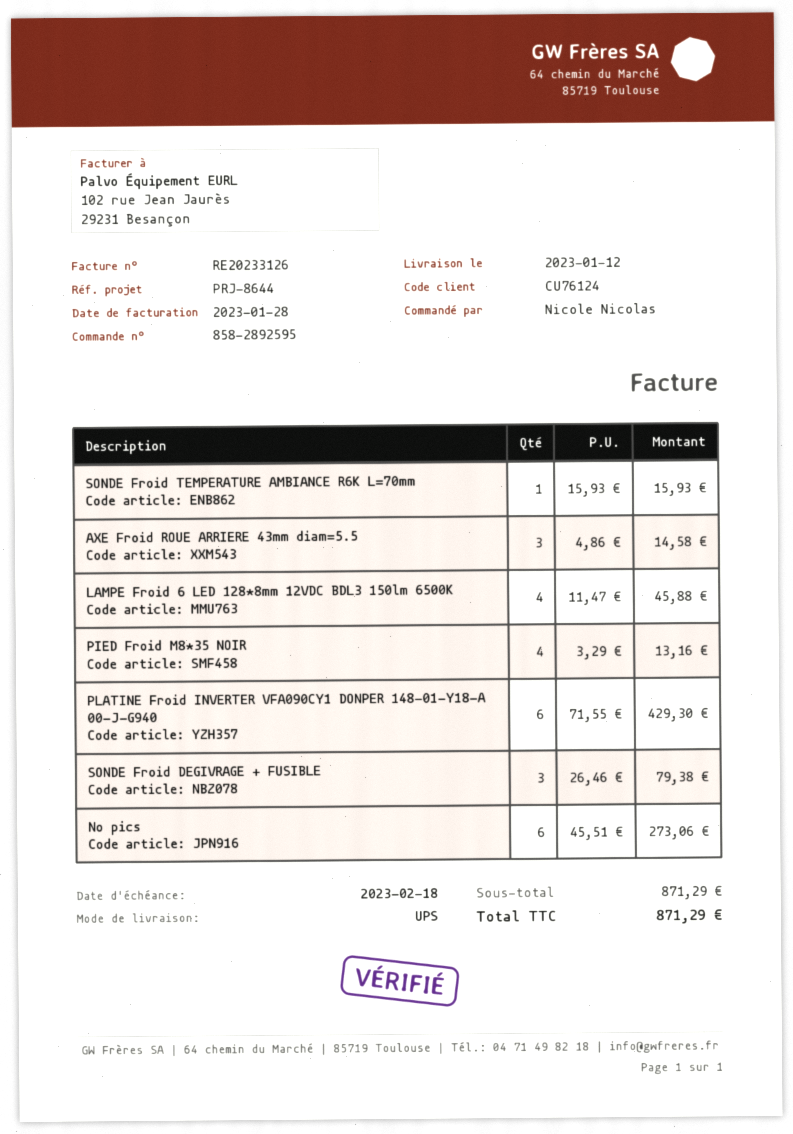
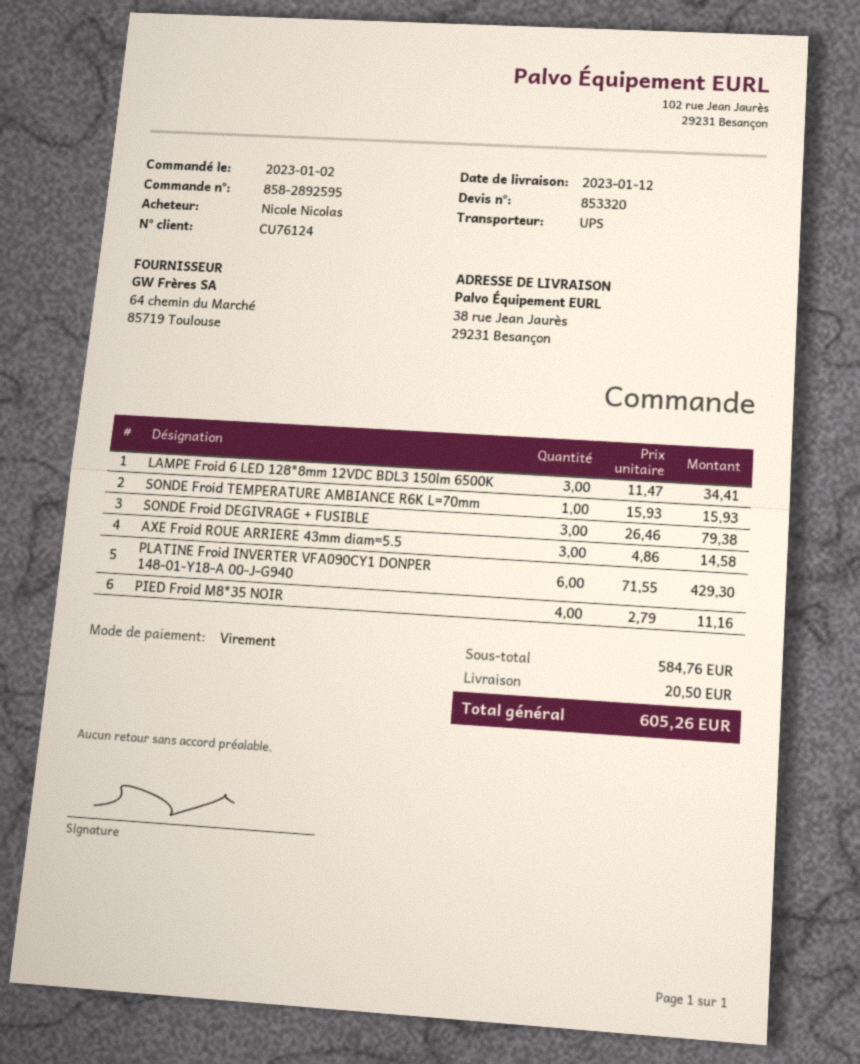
LAMPE Froid 6 LED 128*8mm 12VDC BDL3 150lm 6500K: 4 x 11.47 = 45.88 -> 3 x 11.47 = 34.41
PIED Froid M8*35 NOIR: 4 x 3.29 = 13.16 -> 4 x 2.79 = 11.16
No pics: 6 x 45.51 = 273.06 -> none
subtotal: 871.29 -> 584.76
shipping: none -> 20.50
total: 871.29 -> 605.26

